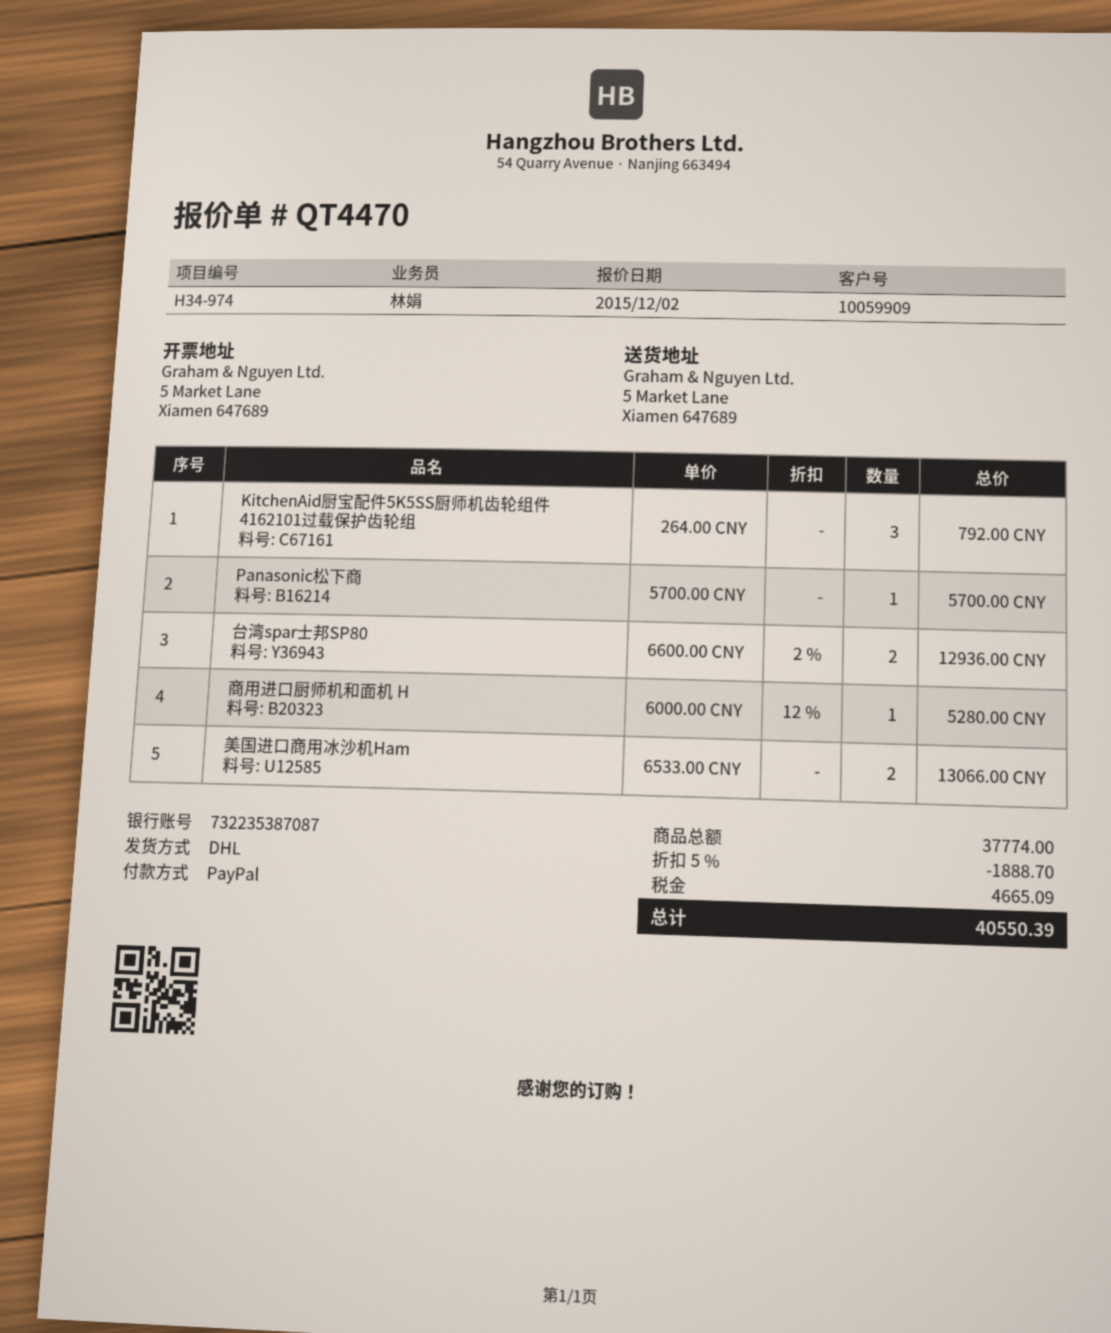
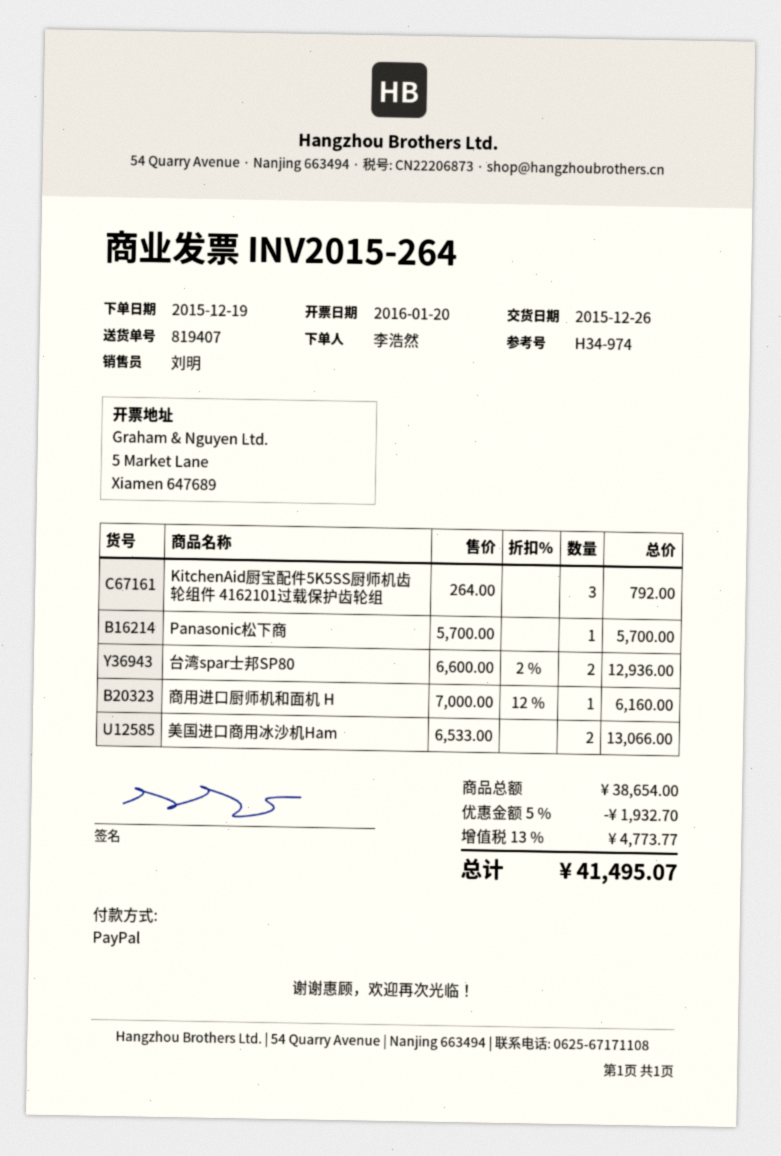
sales rep: 林娟 -> 刘明
商用进口厨师机和面机 H: 1 x 6000.00 - 12% = 5280.00 -> 1 x 7000.00 - 12% = 6160.00
subtotal: 37774.00 -> 38654.00
discount: 5% = 1888.70 -> 5% = 1932.70
tax: 4665.09 -> 4773.77
total: 40550.39 -> 41495.07

